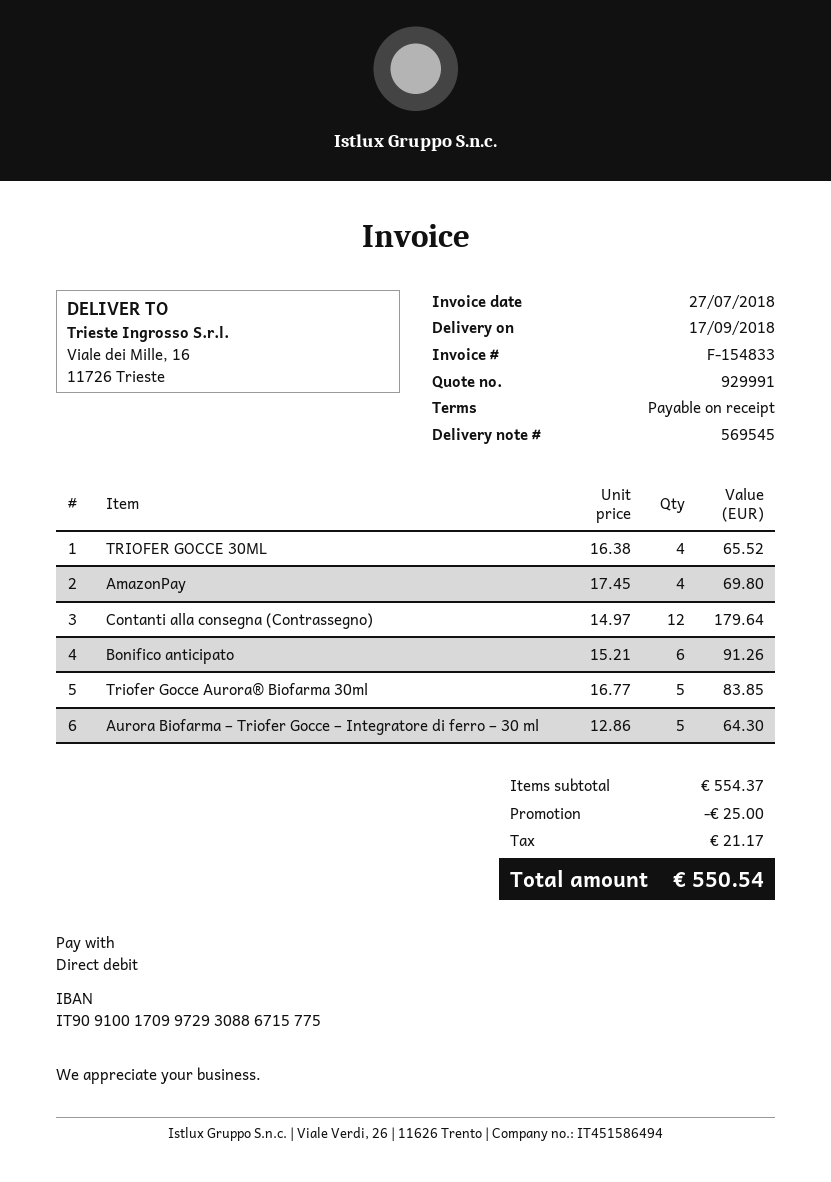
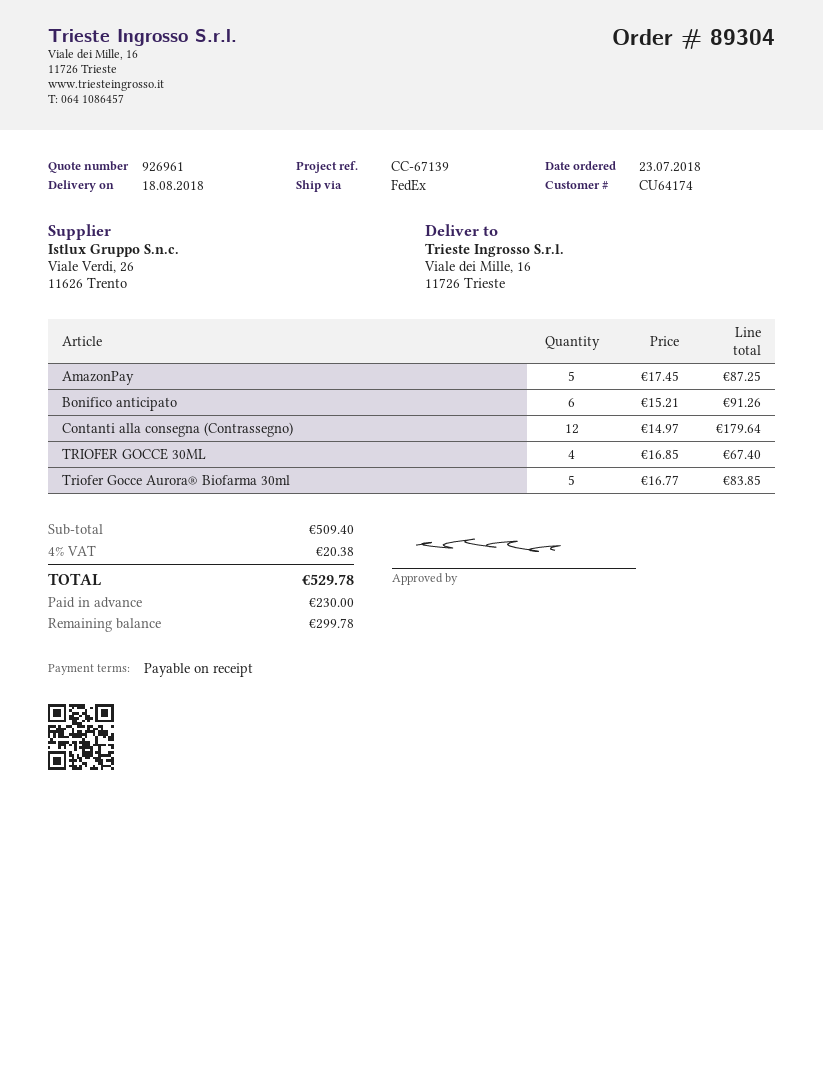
quote number: 929991 -> 926961
delivery date: 2018-09-17 -> 2018-08-18
TRIOFER GOCCE 30ML: 4 x 16.38 = 65.52 -> 4 x 16.85 = 67.40
AmazonPay: 4 x 17.45 = 69.80 -> 5 x 17.45 = 87.25
Aurora Biofarma – Triofer Gocce – Integratore di ferro – 30 ml: 5 x 12.86 = 64.30 -> none
subtotal: 554.37 -> 509.40
discount: 25.00 -> none
tax: 21.17 -> 20.38
total: 550.54 -> 529.78

